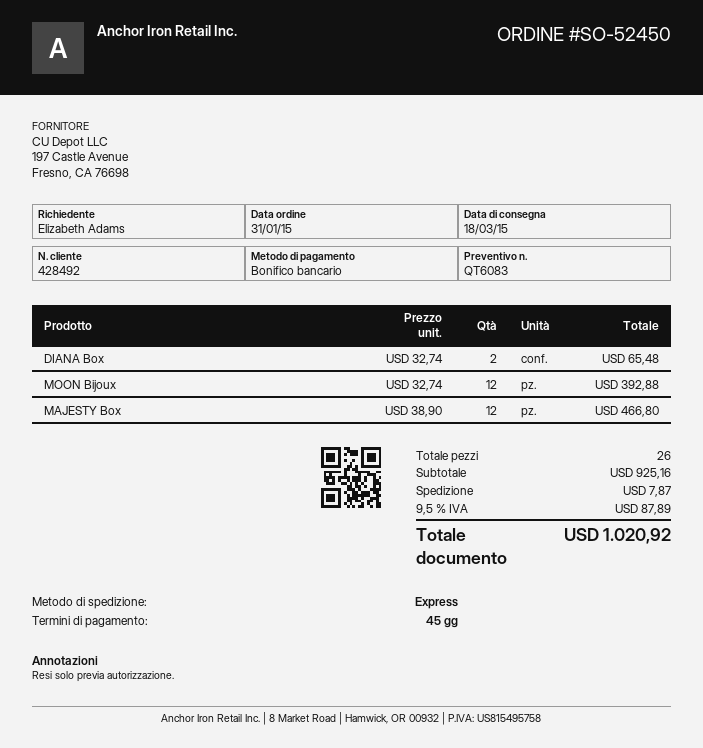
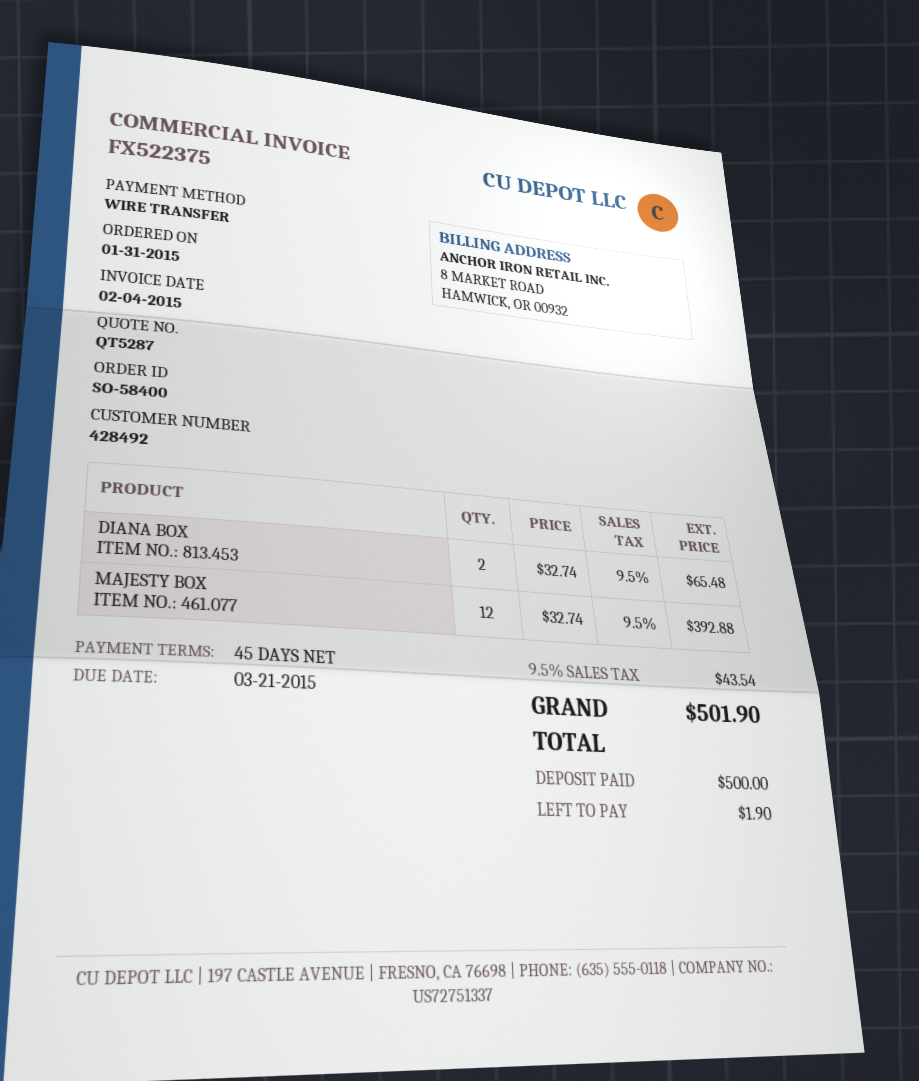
quote number: QT6083 -> QT5287
order number: SO-52450 -> SO-58400
MOON Bijoux: 12 x 32.74 = 392.88 -> none
MAJESTY Box: 12 x 38.90 = 466.80 -> 12 x 32.74 = 392.88
shipping: 7.87 -> none
tax: 9.5% = 87.89 -> 9.5% = 43.54
total: 1020.92 -> 501.90

